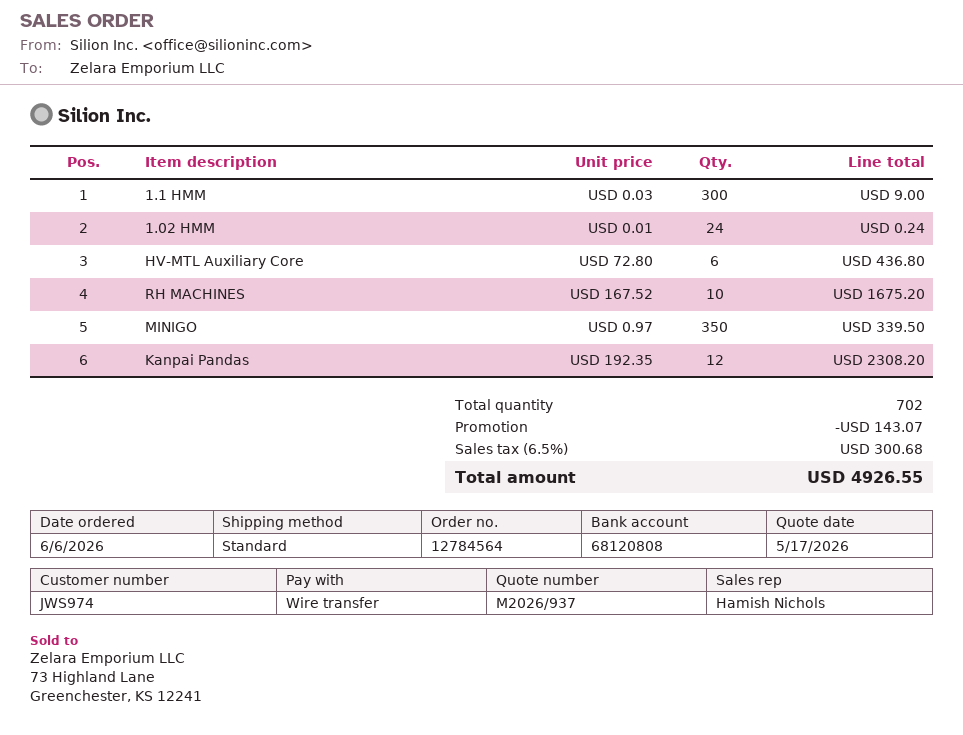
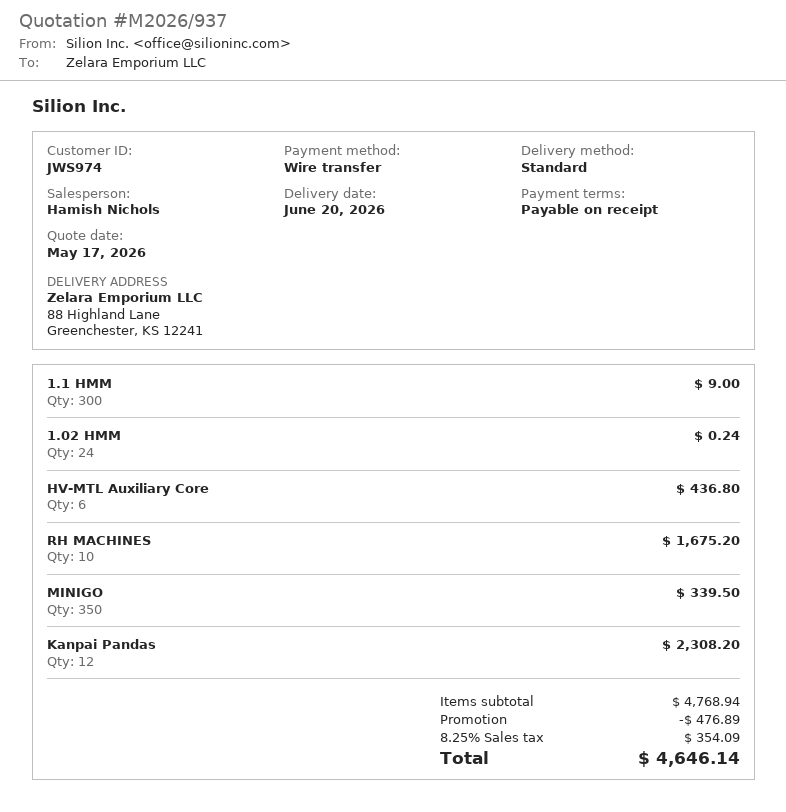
discount: 143.07 -> 476.89
tax: 6.5% = 300.68 -> 8.25% = 354.09
total: 4926.55 -> 4646.14

